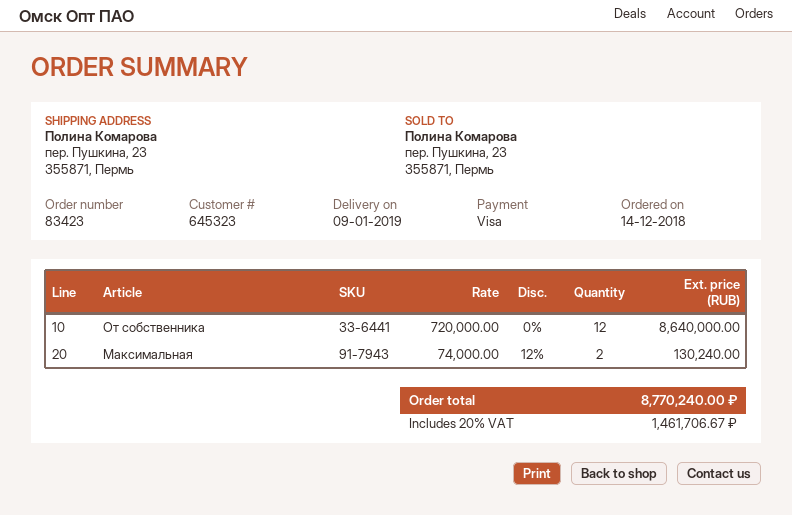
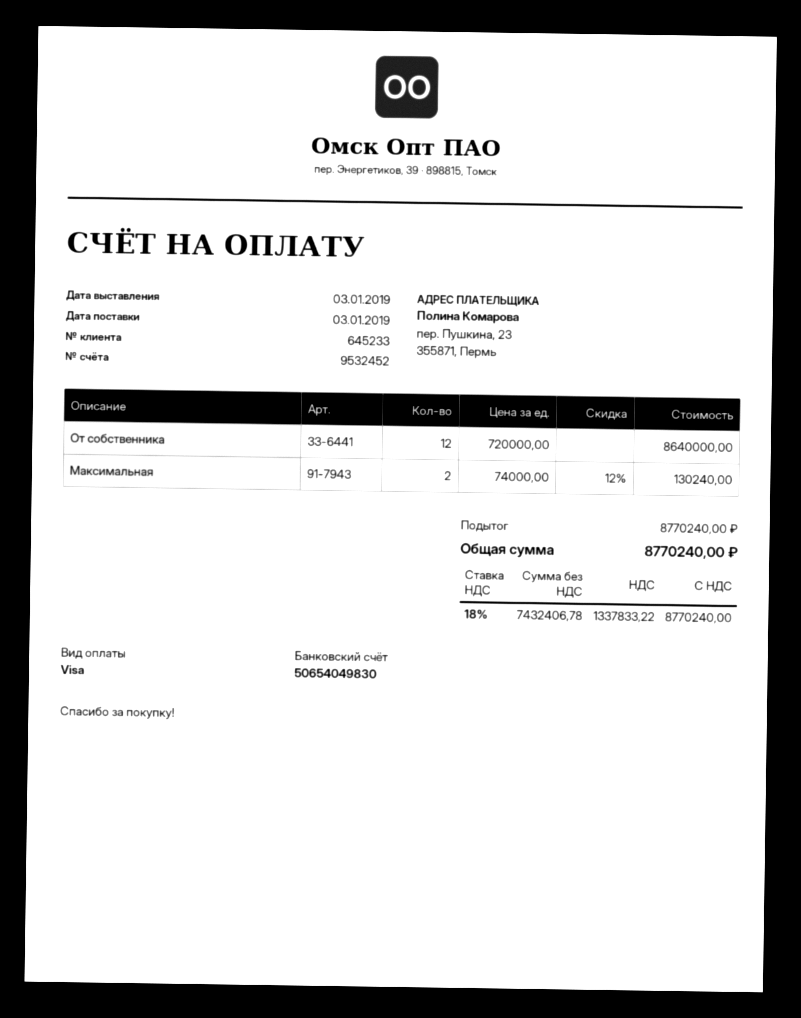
delivery date: 2019-01-09 -> 2019-01-03
customer number: 645323 -> 645233
tax: 20% = 1461706.67 -> 18% = 1337833.22

